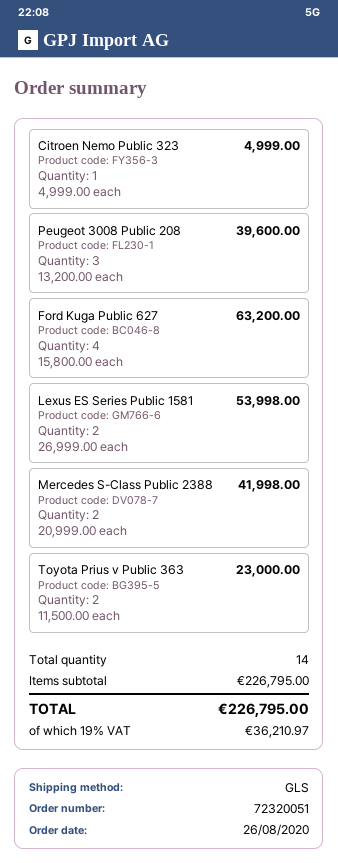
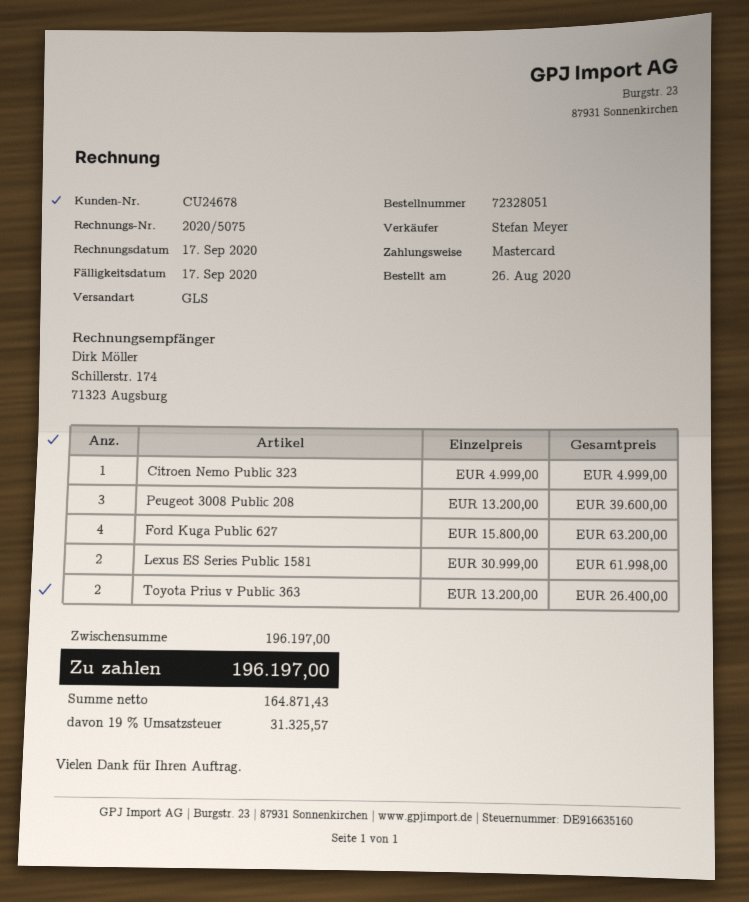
order number: 72320051 -> 72328051
Lexus ES Series Public 1581: 2 x 26999.00 = 53998.00 -> 2 x 30999.00 = 61998.00
Mercedes S-Class Public 2388: 2 x 20999.00 = 41998.00 -> none
Toyota Prius v Public 363: 2 x 11500.00 = 23000.00 -> 2 x 13200.00 = 26400.00
subtotal: 226795.00 -> 196197.00
tax: 19% = 36210.97 -> 19% = 31325.57
total: 226795.00 -> 196197.00

